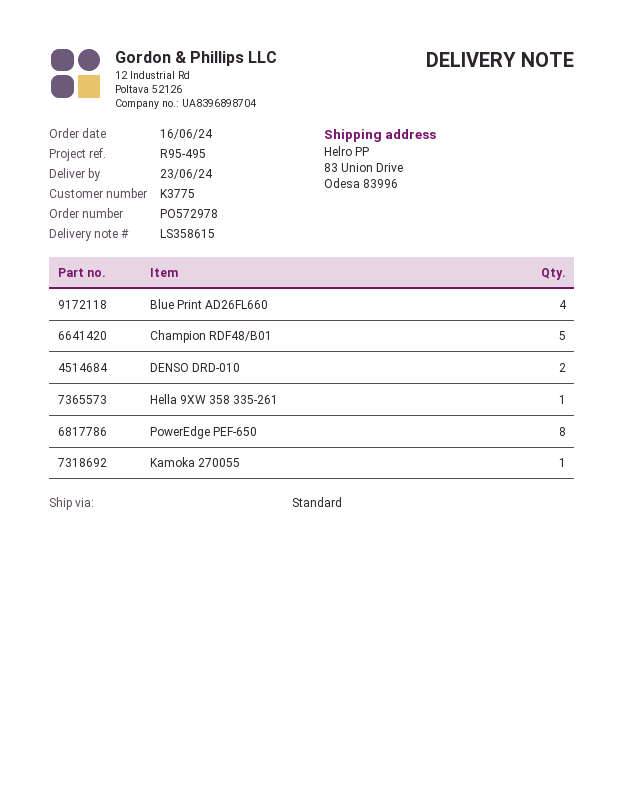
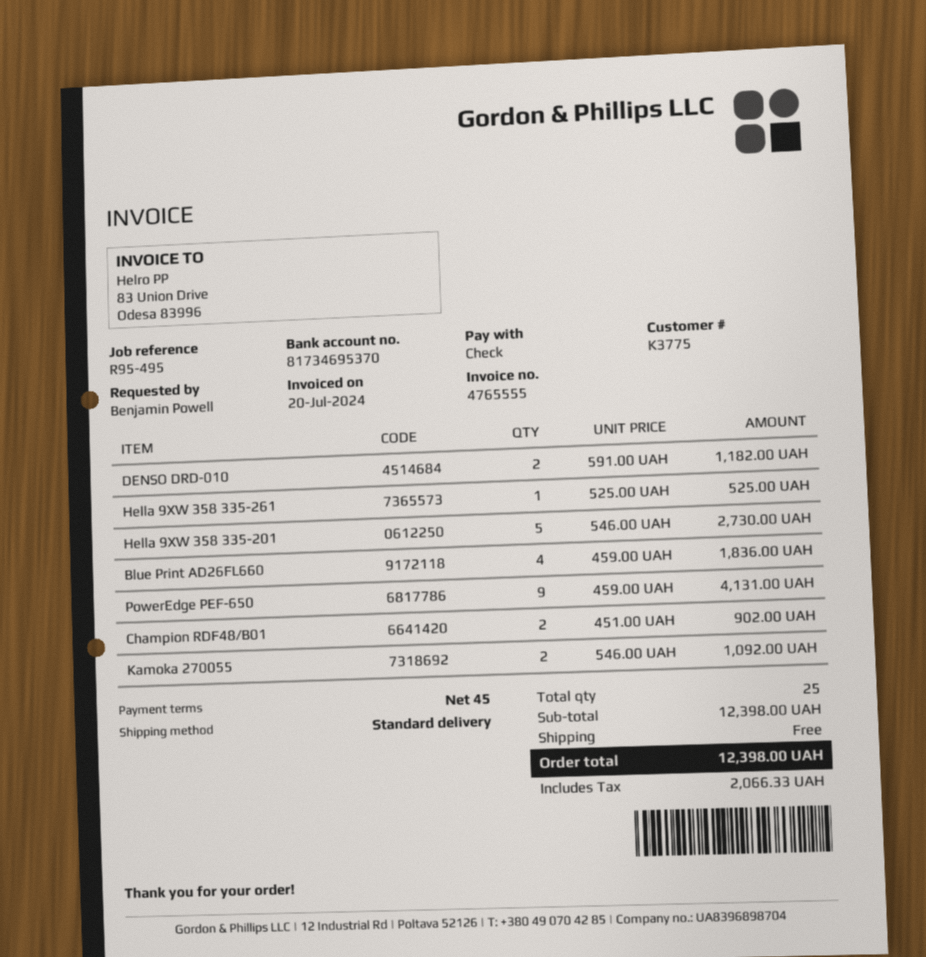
Champion RDF48/B01: 5 -> 2
PowerEdge PEF-650: 8 -> 9
Kamoka 270055: 1 -> 2
Hella 9XW 358 335-201: none -> 5

